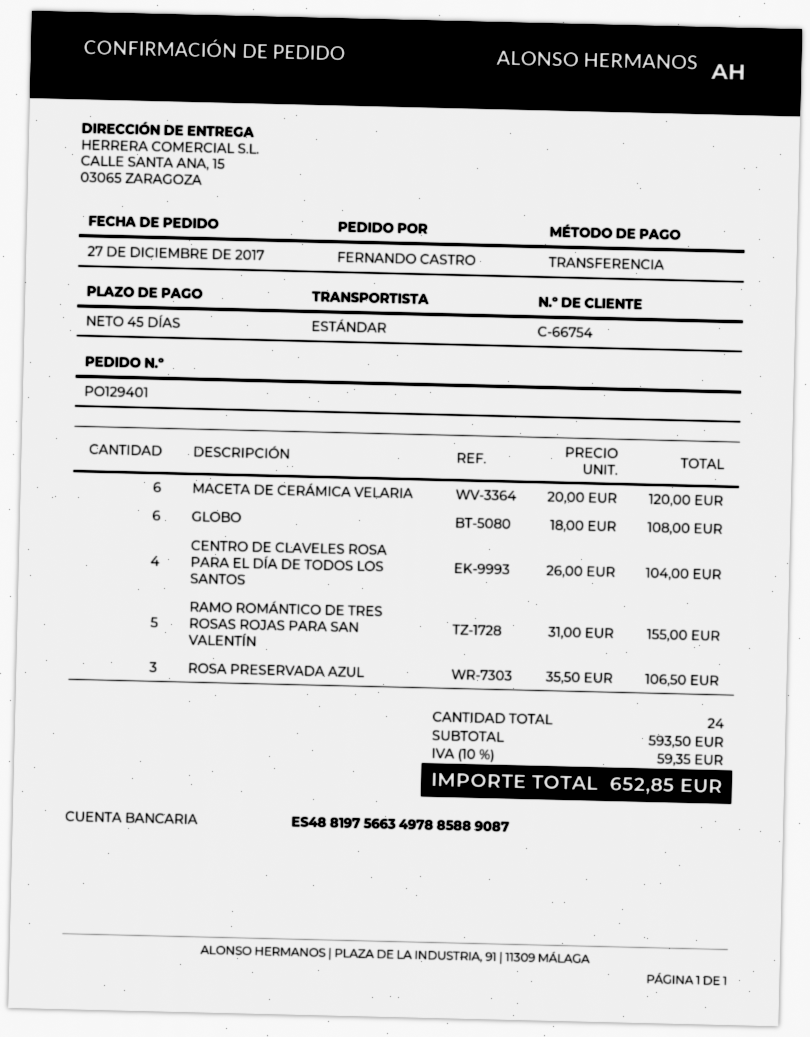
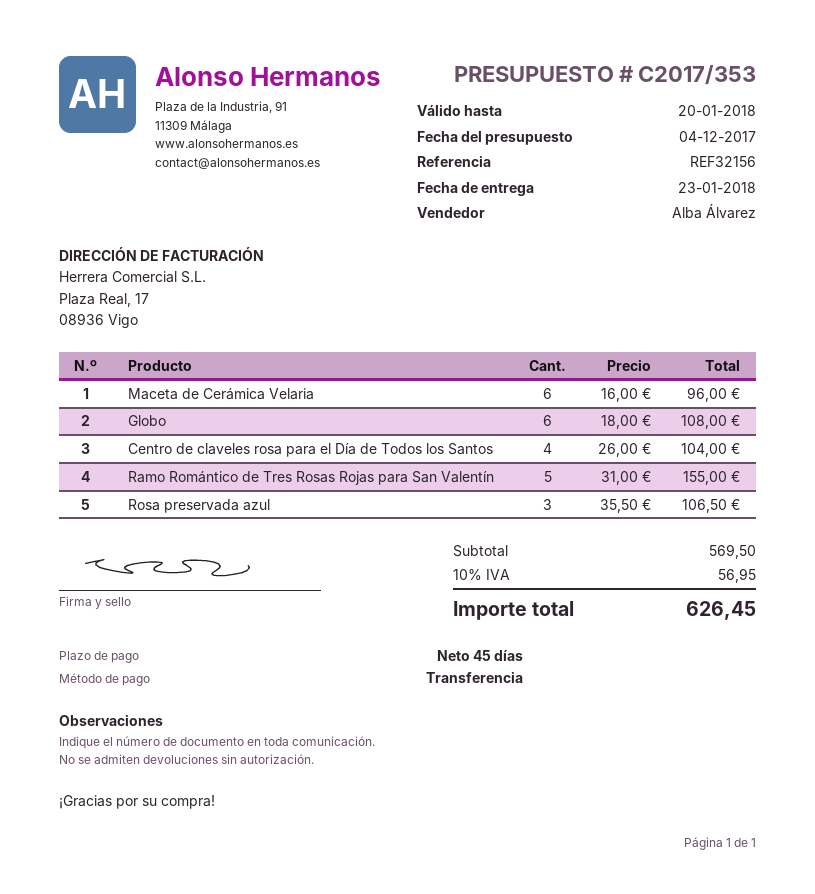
MACETA DE CERÁMICA VELARIA: 6 x 20.00 = 120.00 -> 6 x 16.00 = 96.00
subtotal: 593.50 -> 569.50
tax: 10% = 59.35 -> 10% = 56.95
total: 652.85 -> 626.45

